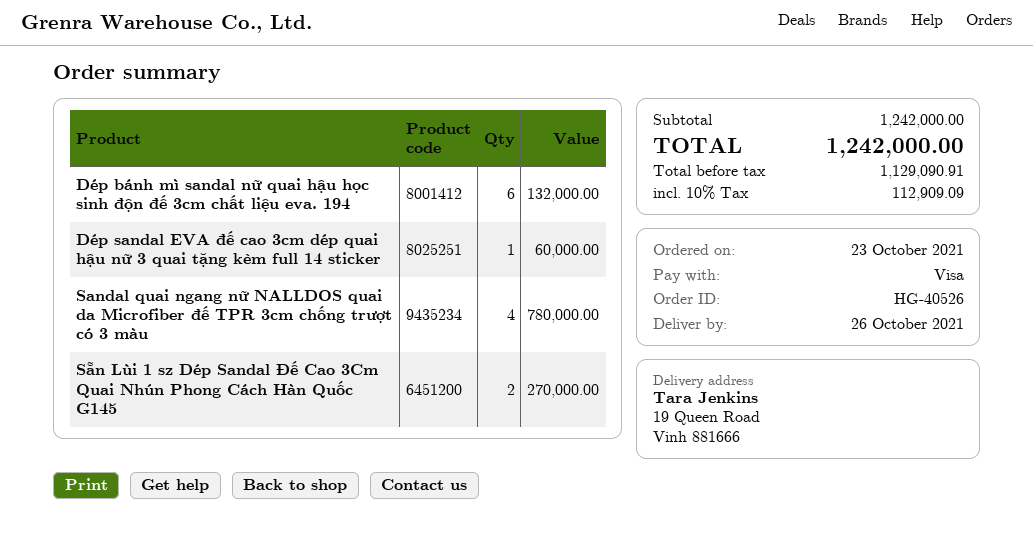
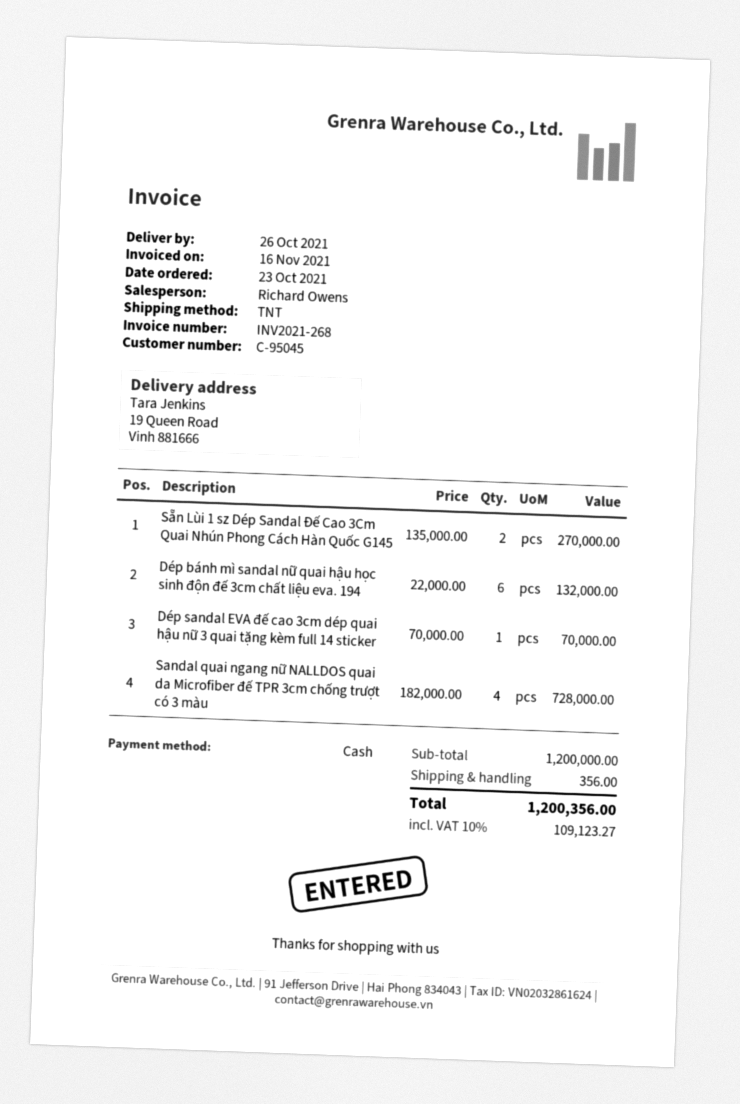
payment method: Visa -> cash
Dép sandal EVA đế cao 3cm dép quai hậu nữ 3 quai tặng kèm full 14 sticker: 1 for 60000.00 -> 1 for 70000.00
Sandal quai ngang nữ NALLDOS quai da Microfiber đế TPR 3cm chống trượt có 3 màu: 4 for 780000.00 -> 4 for 728000.00
subtotal: 1242000.00 -> 1200000.00
shipping: none -> 356.00
tax: 10% = 112909.09 -> 10% = 109123.27
total: 1242000.00 -> 1200356.00

